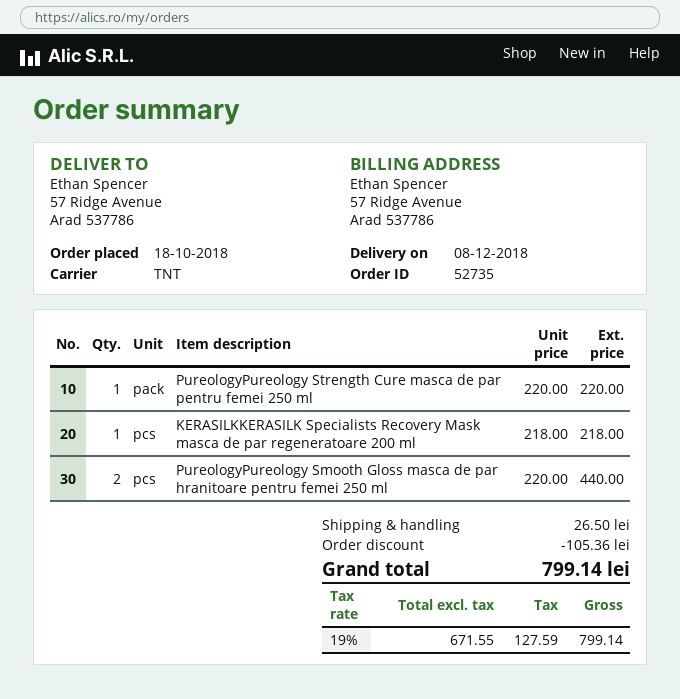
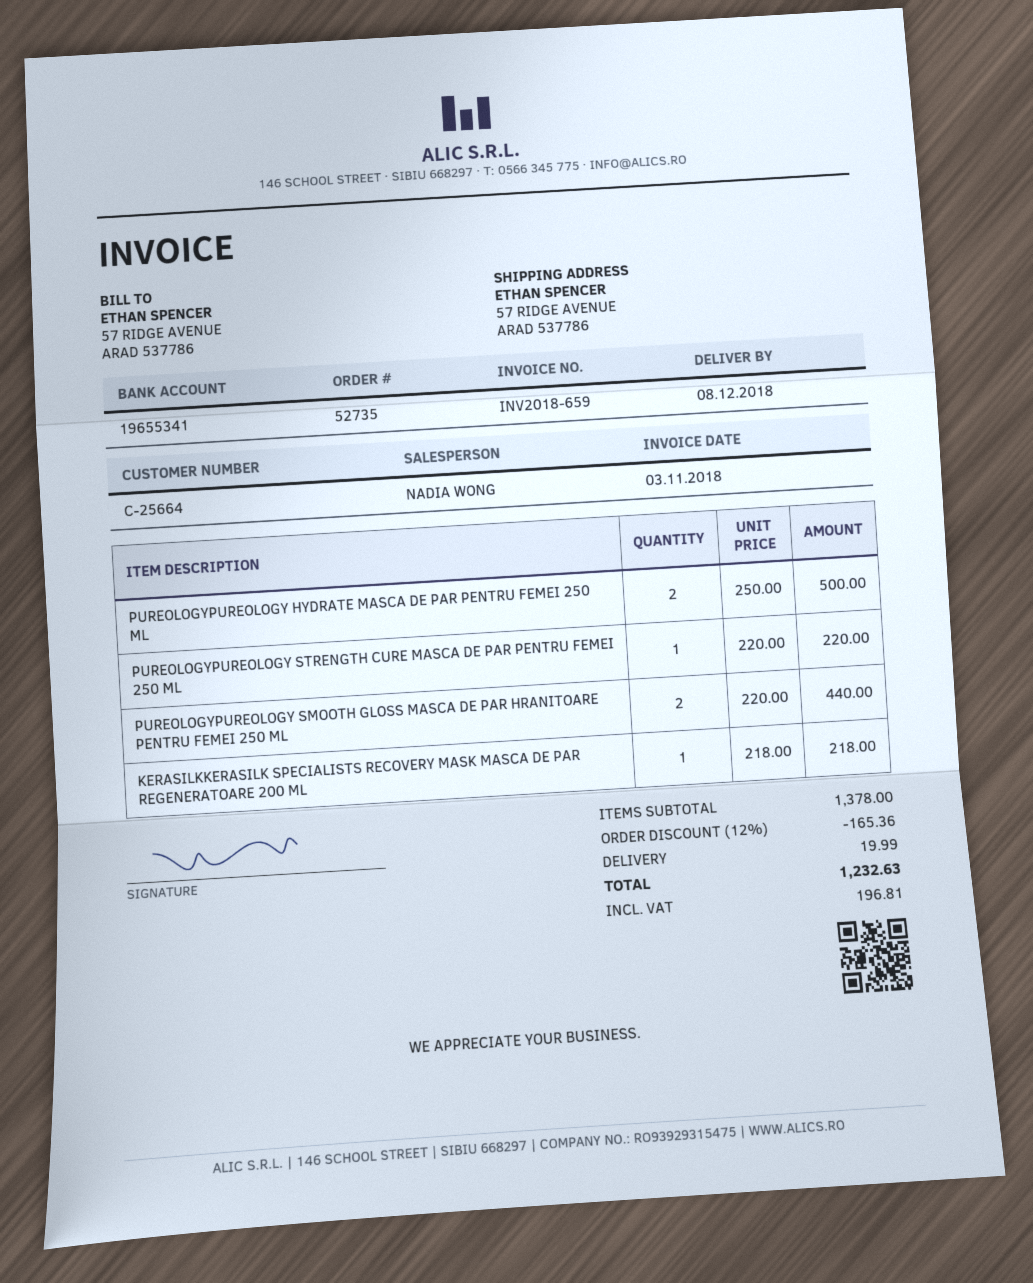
PUREOLOGYPUREOLOGY HYDRATE MASCA DE PAR PENTRU FEMEI 250 ML: none -> 2 x 250.00 = 500.00
discount: 105.36 -> 165.36
shipping: 26.50 -> 19.99
tax: 127.59 -> 196.81
total: 799.14 -> 1232.63

